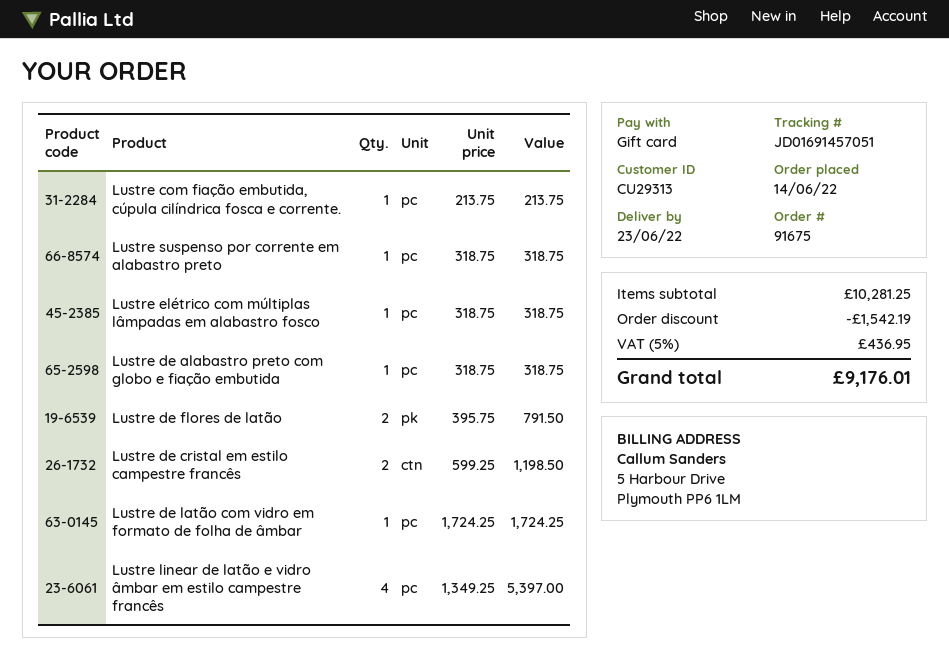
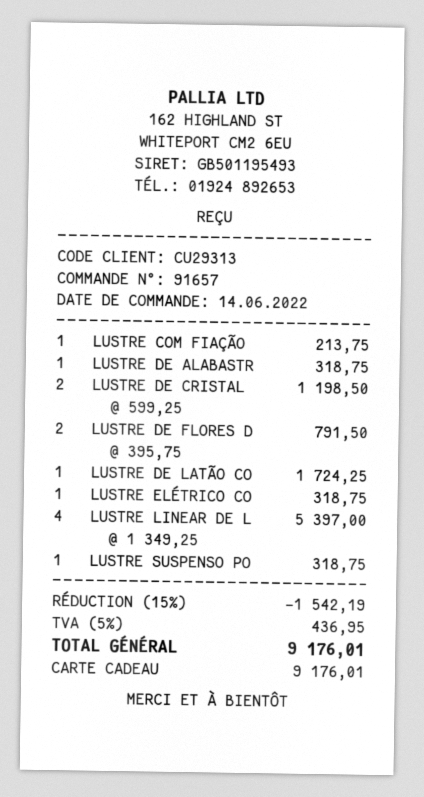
order number: 91675 -> 91657

